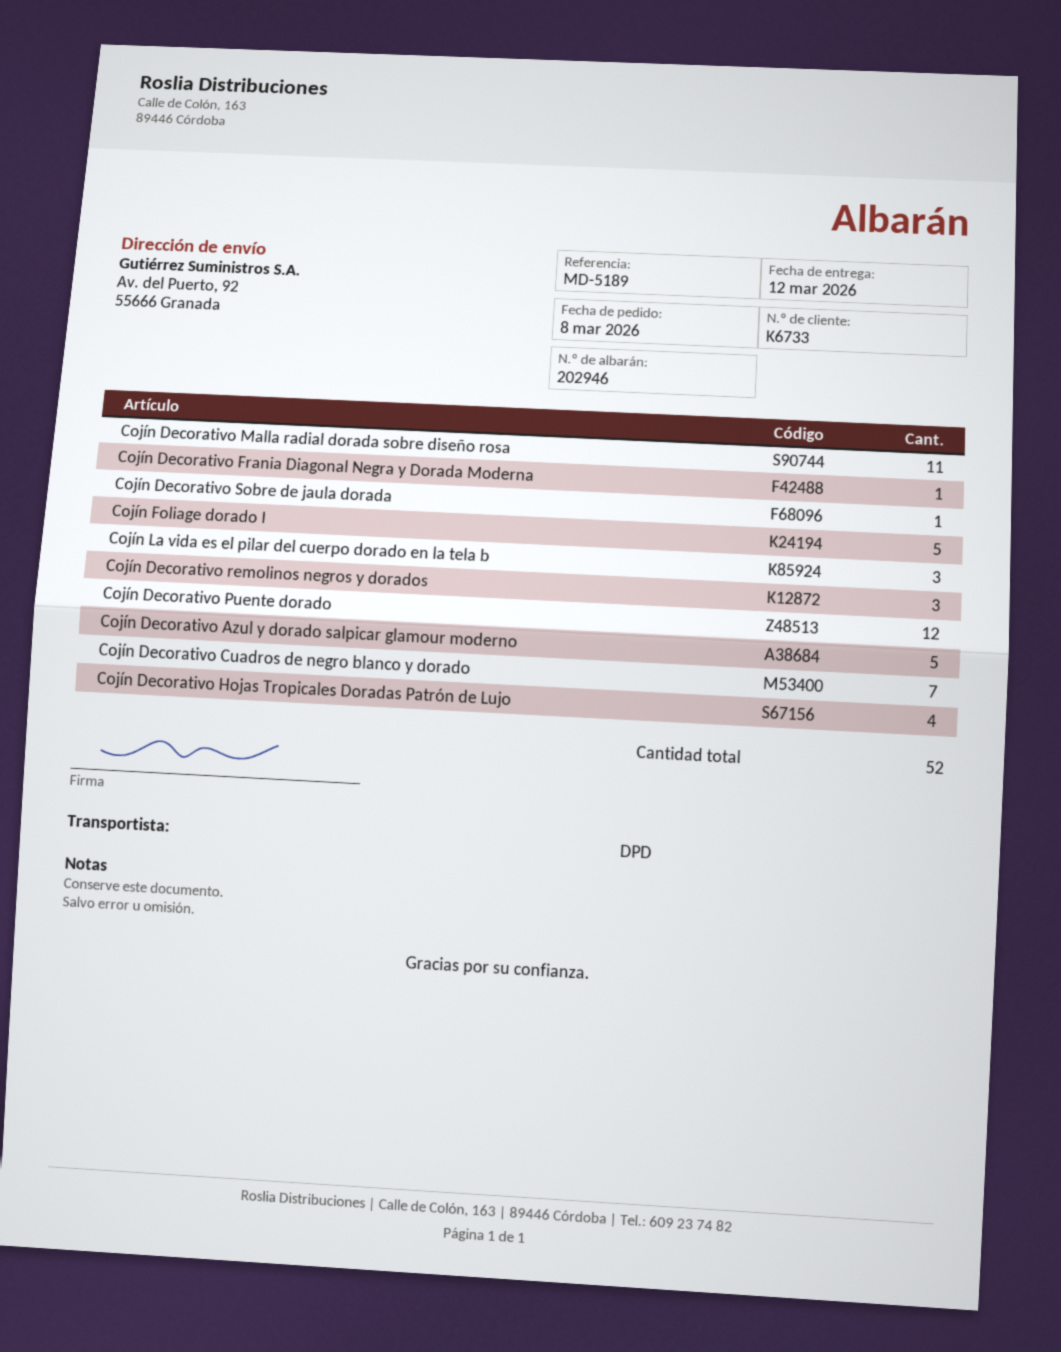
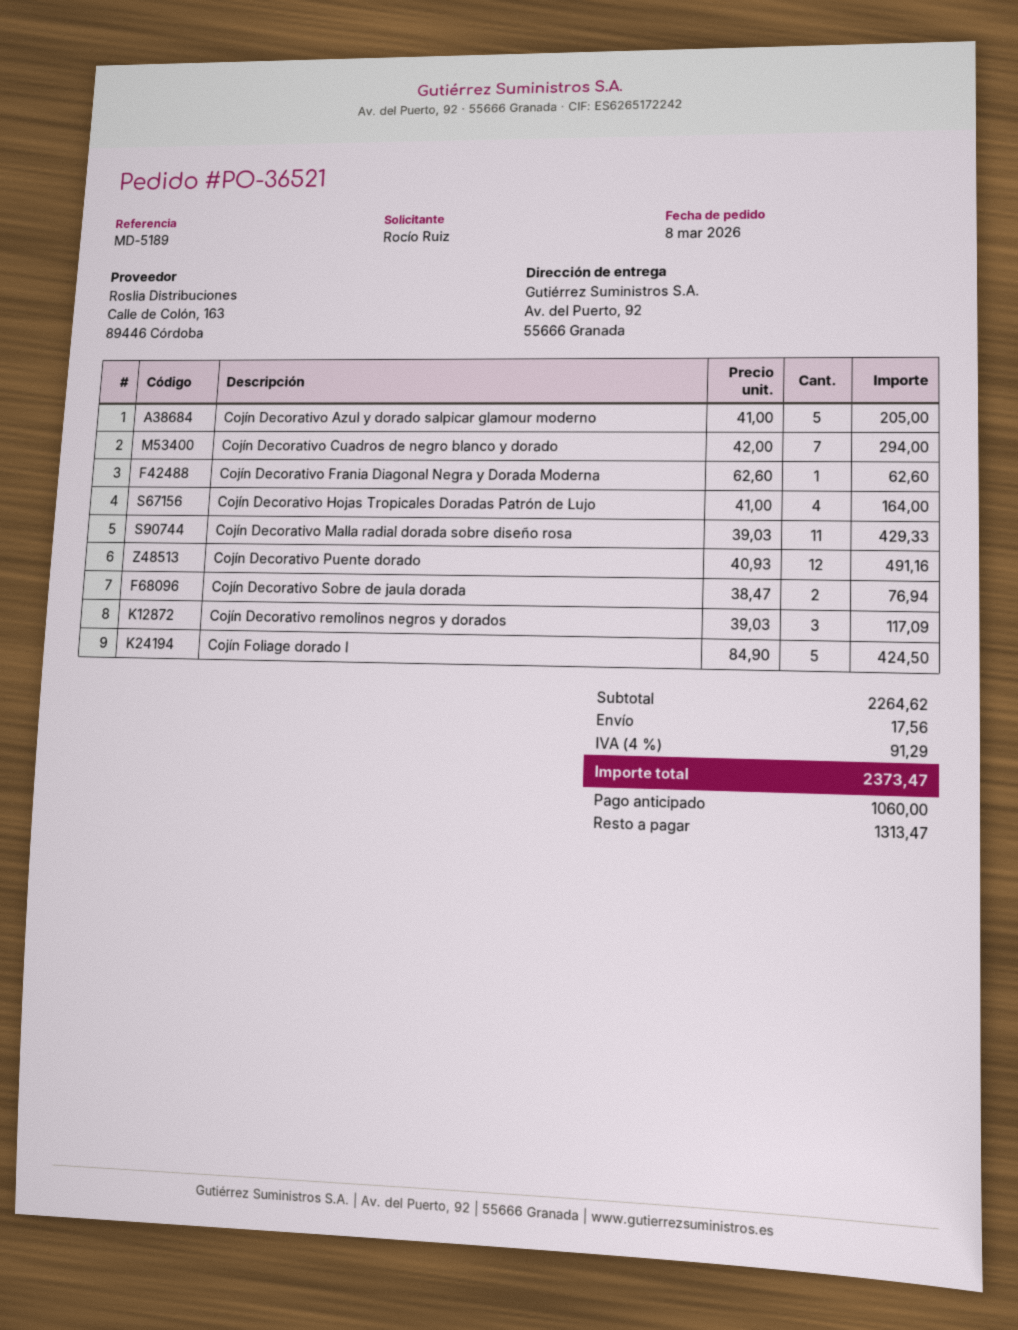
Cojín Decorativo Sobre de jaula dorada: 1 -> 2
Cojín La vida es el pilar del cuerpo dorado en la tela b: 3 -> none

